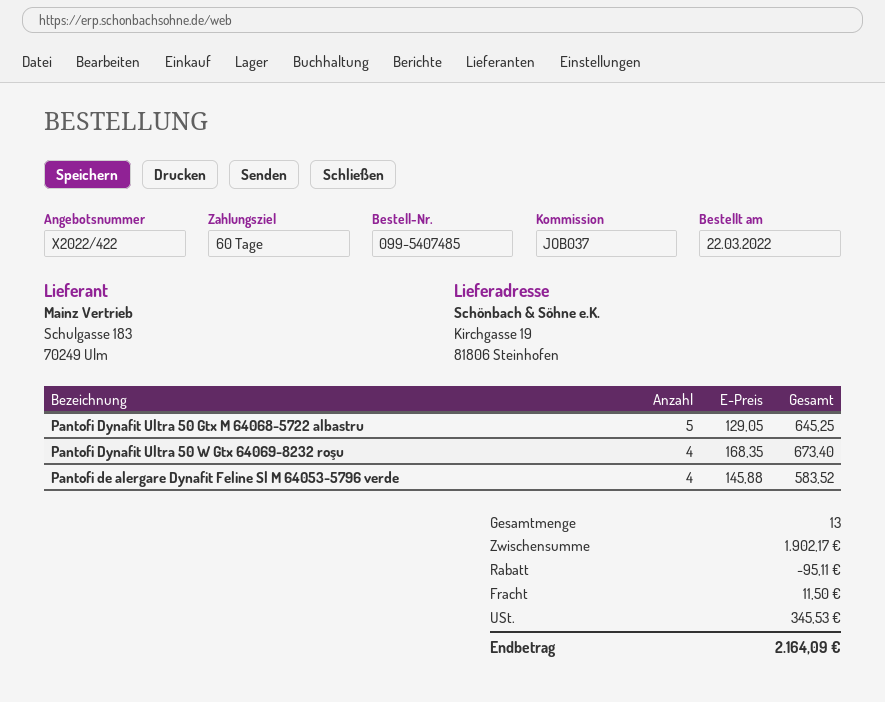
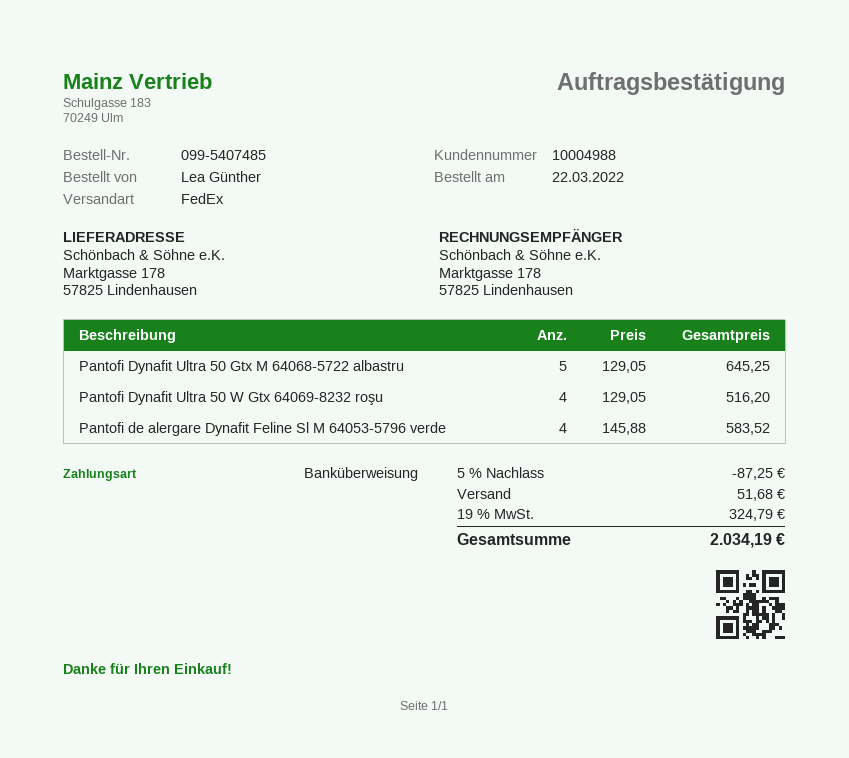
ship to: Kirchgasse 19, 81806 Steinhofen -> Marktgasse 178, 57825 Lindenhausen
Pantofi Dynafit Ultra 50 W Gtx 64069-8232 roşu: 4 x 168.35 = 673.40 -> 4 x 129.05 = 516.20
discount: 95.11 -> 87.25
shipping: 11.50 -> 51.68
tax: 345.53 -> 324.79
total: 2164.09 -> 2034.19

